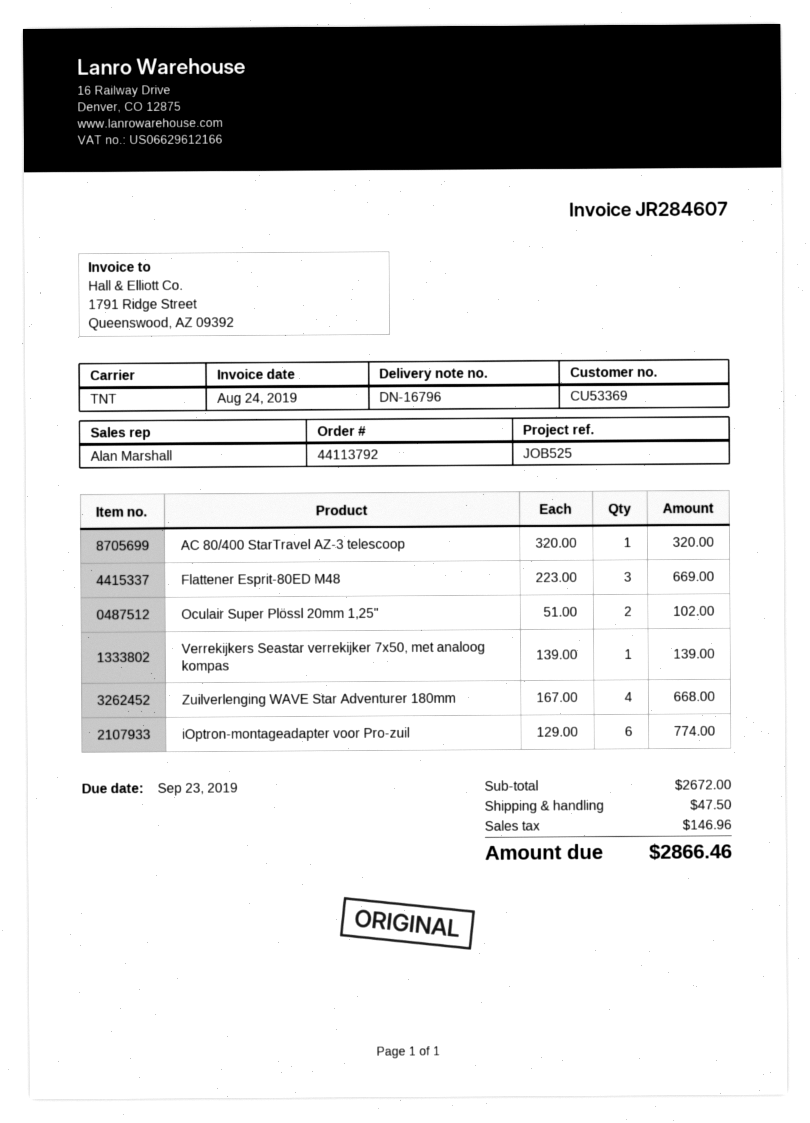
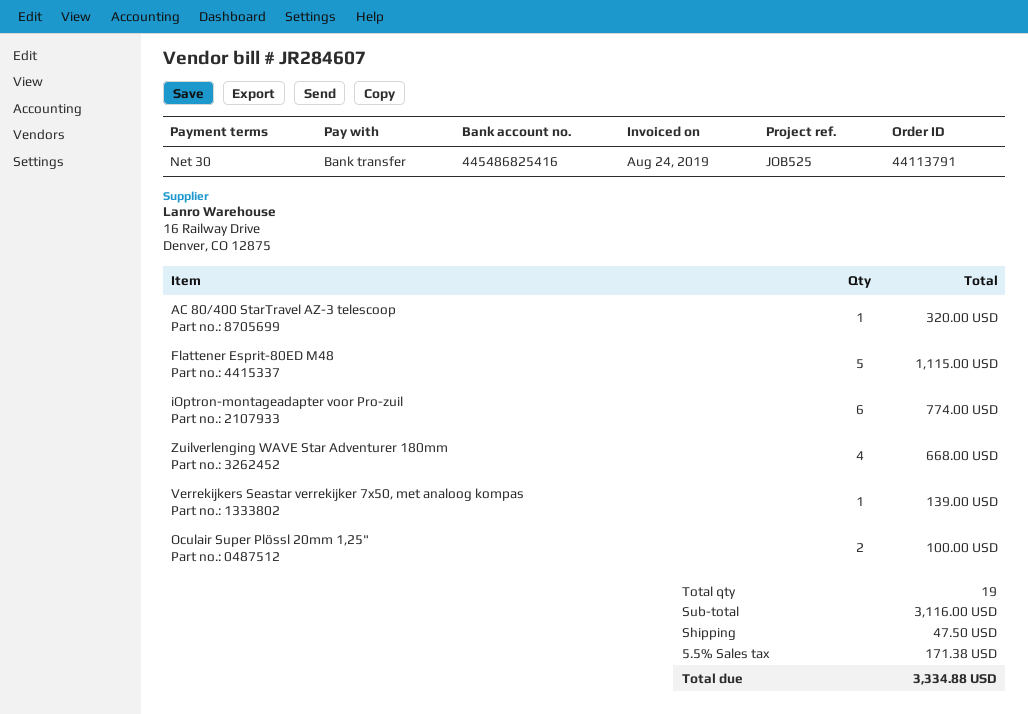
order number: 44113792 -> 44113791
Flattener Esprit-80ED M48: 3 for 669.00 -> 5 for 1115.00
Oculair Super Plössl 20mm 1,25": 2 for 102.00 -> 2 for 100.00
subtotal: 2672.00 -> 3116.00
tax: 146.96 -> 171.38
total: 2866.46 -> 3334.88

